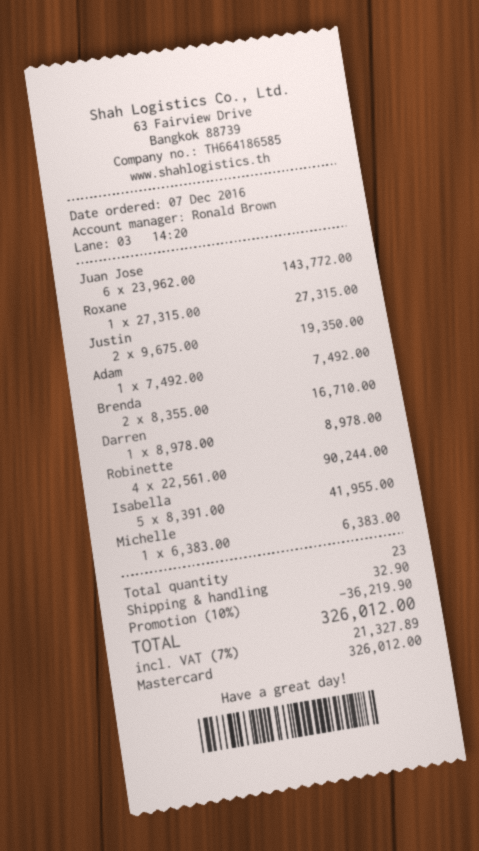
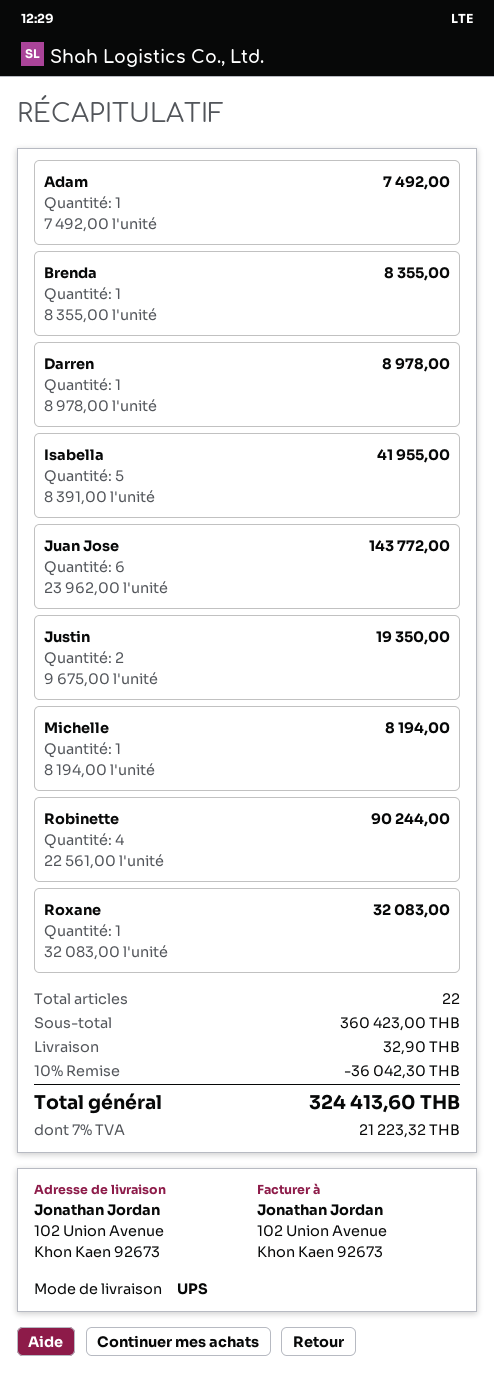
Roxane: 1 x 27315.00 = 27315.00 -> 1 x 32083.00 = 32083.00
Brenda: 2 x 8355.00 = 16710.00 -> 1 x 8355.00 = 8355.00
Michelle: 1 x 6383.00 = 6383.00 -> 1 x 8194.00 = 8194.00
total quantity: 23 -> 22
discount: 10% = 36219.90 -> 10% = 36042.30
tax: 7% = 21327.89 -> 7% = 21223.32
total: 326012.00 -> 324413.60

